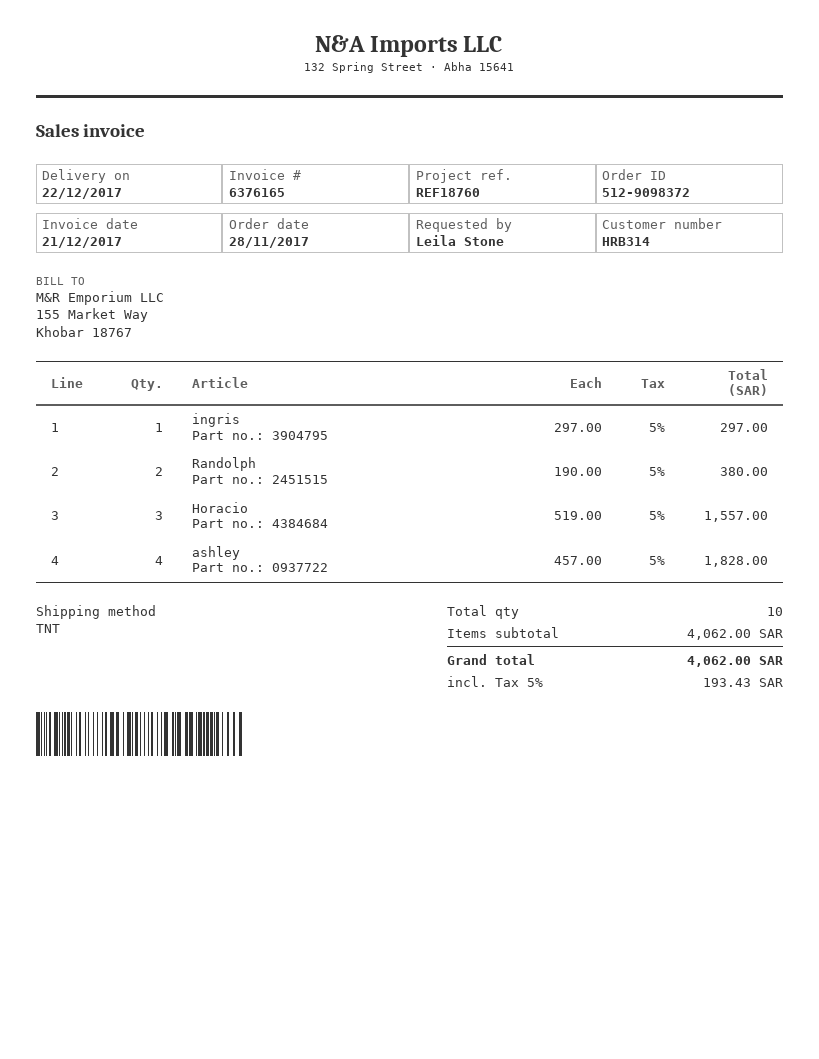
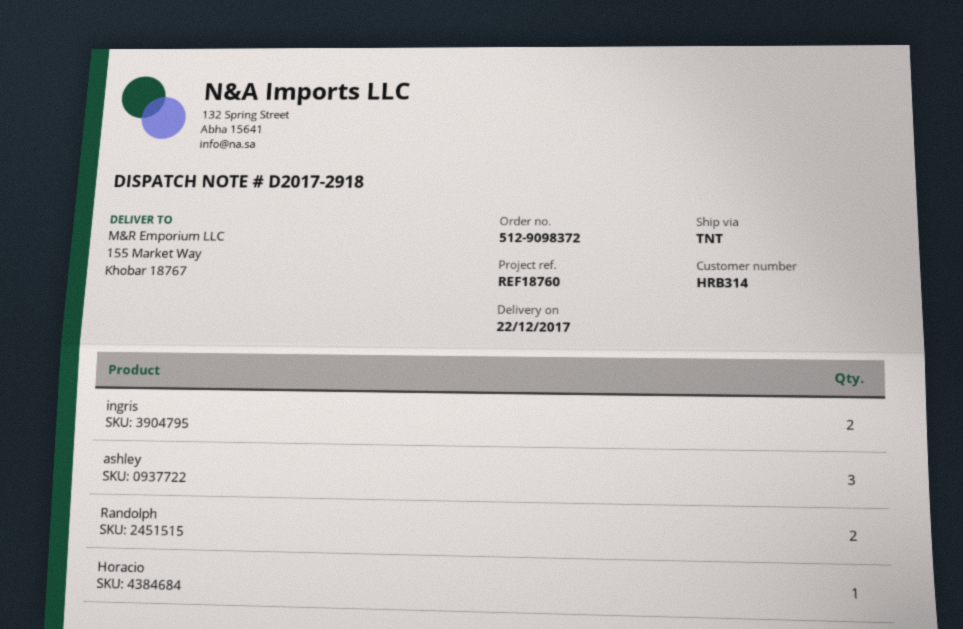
ingris: 1 -> 2
Horacio: 3 -> 1
ashley: 4 -> 3

